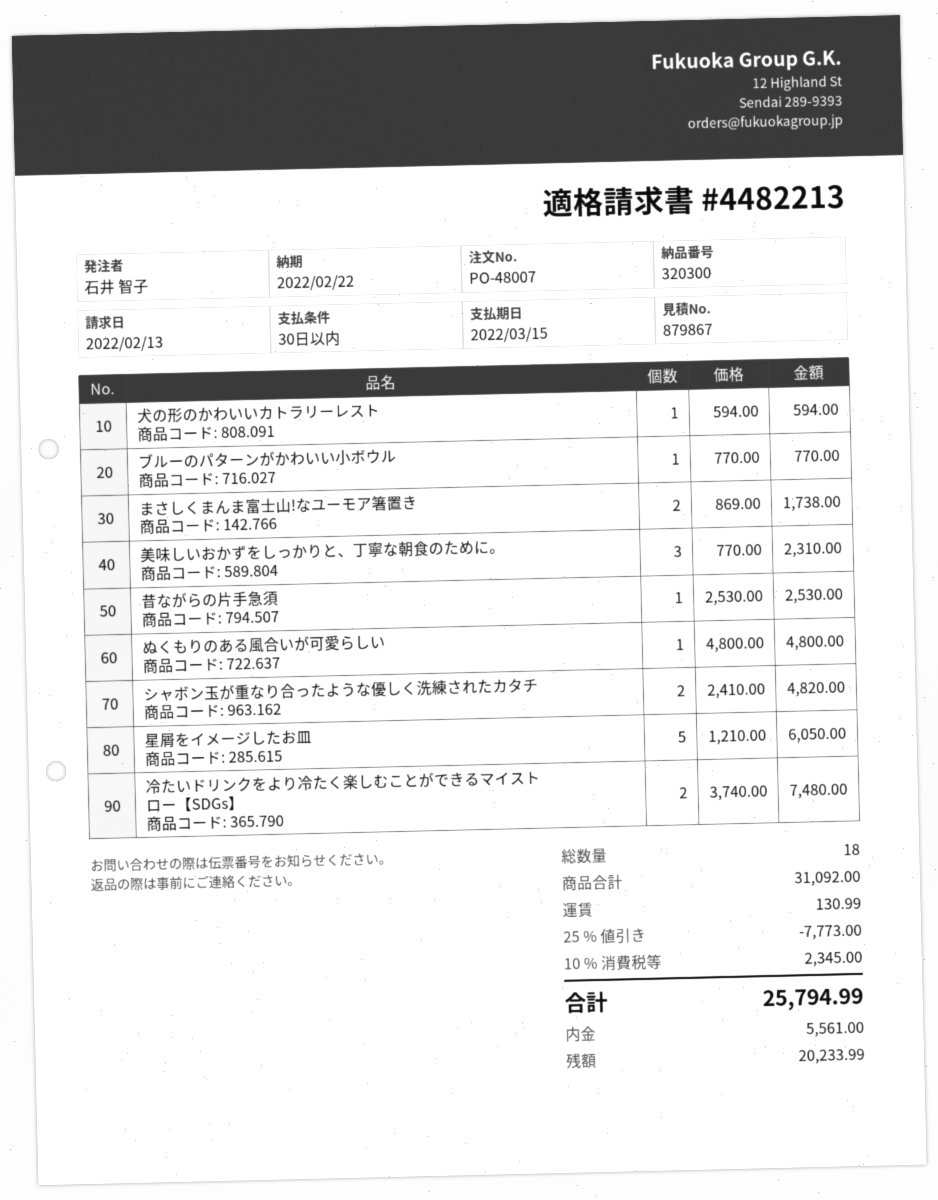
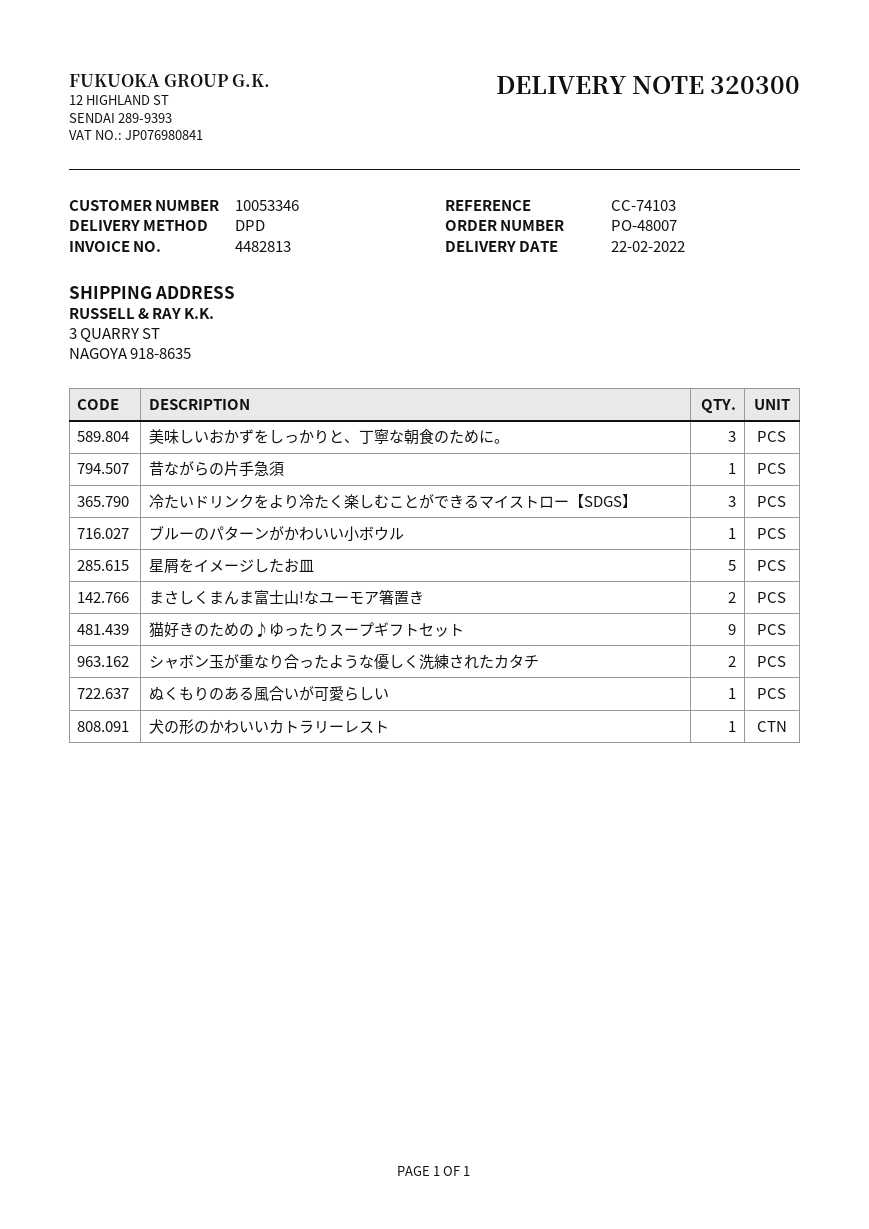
invoice number: 4482213 -> 4482813
冷たいドリンクをより冷たく楽しむことができるマイストロー【SDGs】: 2 -> 3
猫好きのための♪ゆったりスープギフトセット: none -> 9

